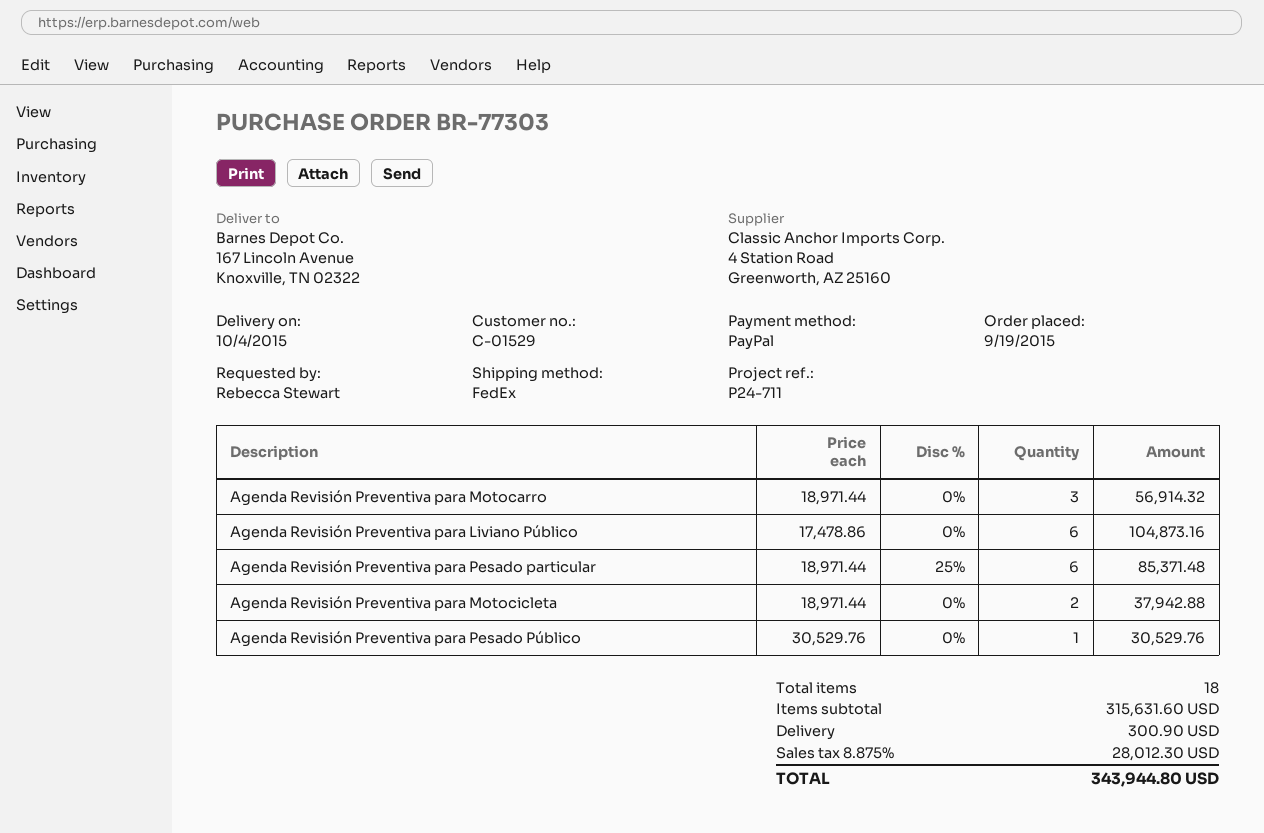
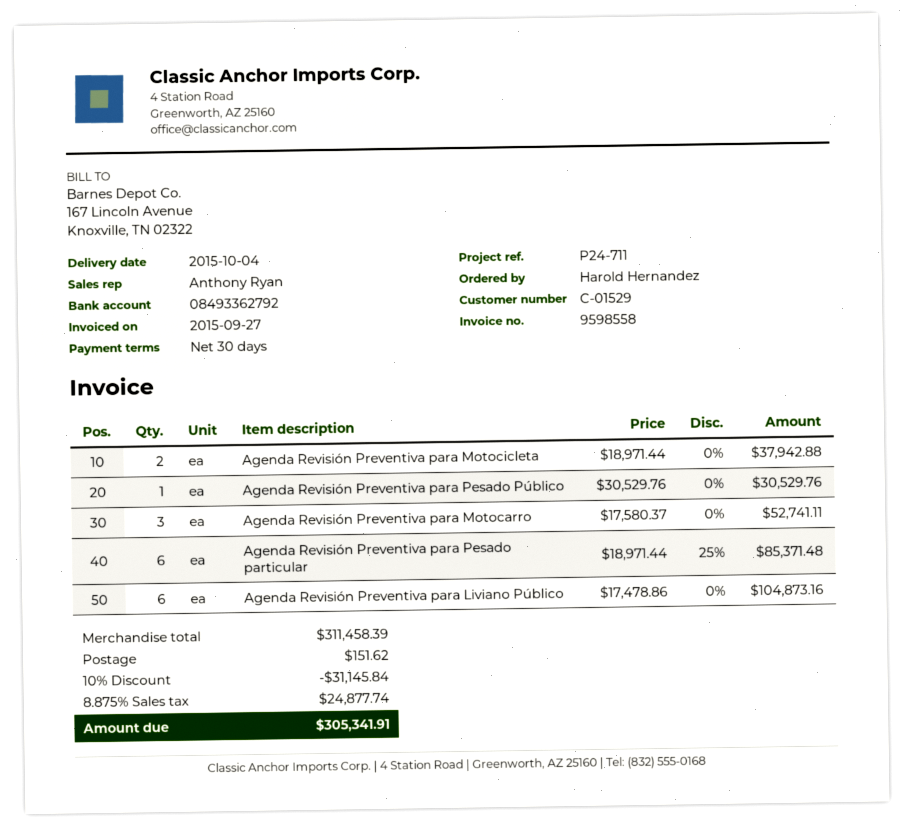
ordered by: Rebecca Stewart -> Harold Hernandez
Agenda Revisión Preventiva para Motocarro: 3 x 18971.44 = 56914.32 -> 3 x 17580.37 = 52741.11
subtotal: 315631.60 -> 311458.39
discount: none -> 10% = 31145.84
shipping: 300.90 -> 151.62
tax: 8.875% = 28012.30 -> 8.875% = 24877.74
total: 343944.80 -> 305341.91

